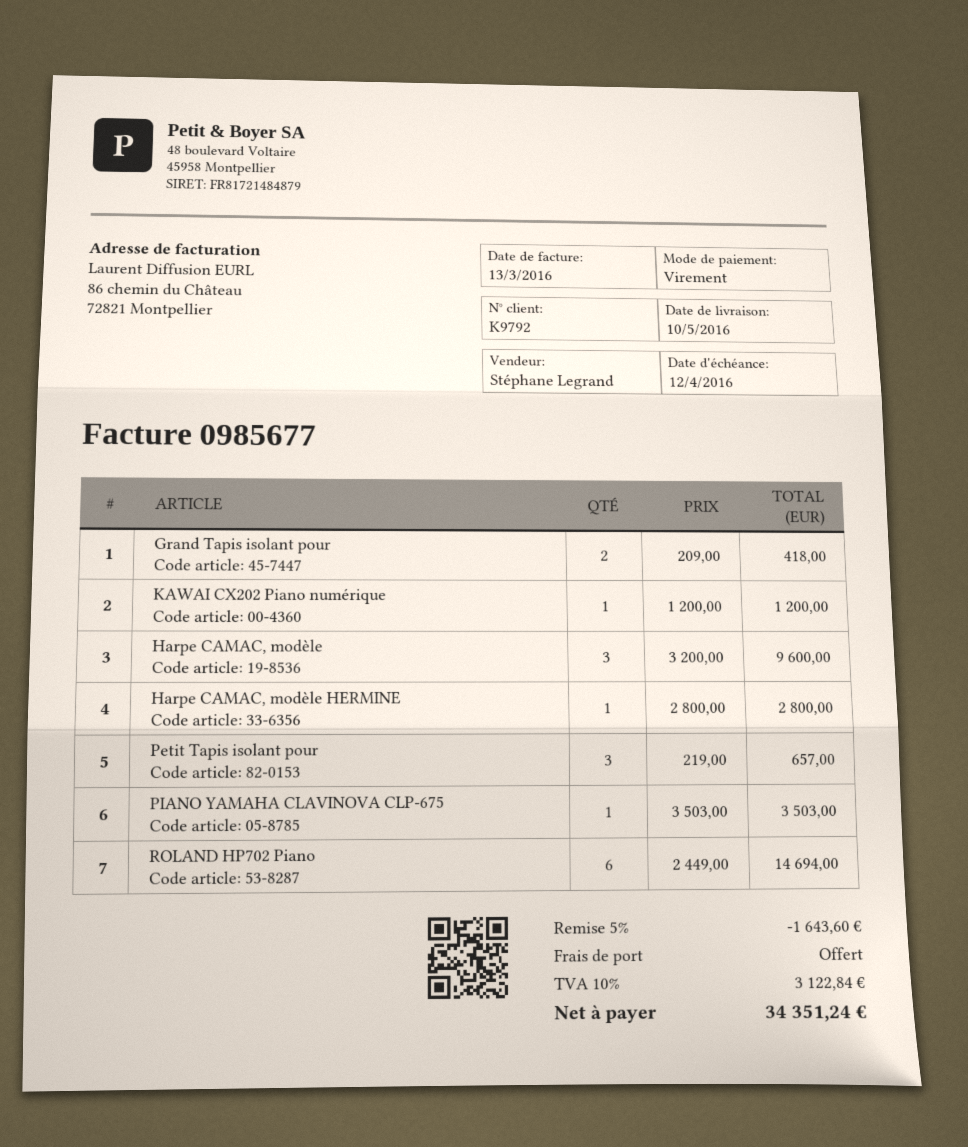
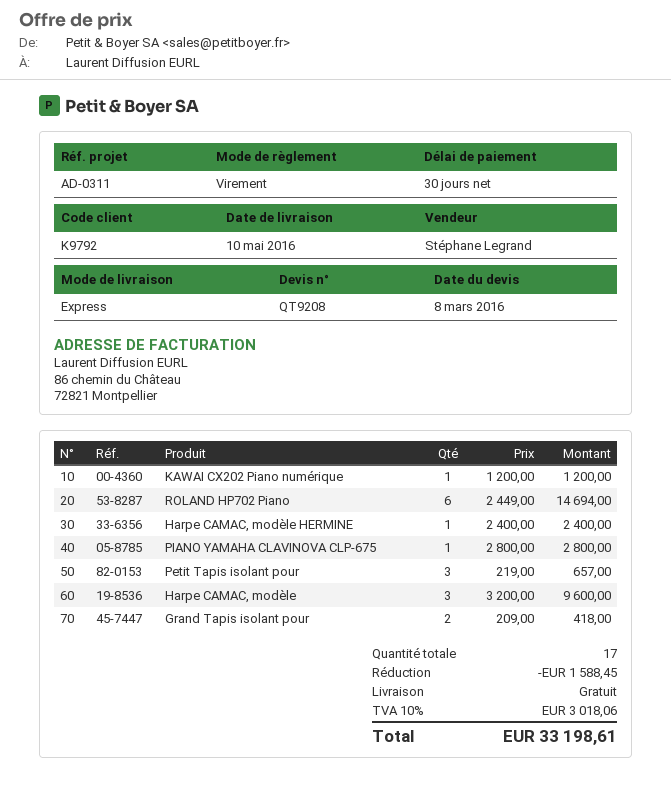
Harpe CAMAC, modèle HERMINE: 1 x 2800.00 = 2800.00 -> 1 x 2400.00 = 2400.00
PIANO YAMAHA CLAVINOVA CLP-675: 1 x 3503.00 = 3503.00 -> 1 x 2800.00 = 2800.00
discount: 1643.60 -> 1588.45
tax: 10% = 3122.84 -> 10% = 3018.06
total: 34351.24 -> 33198.61

